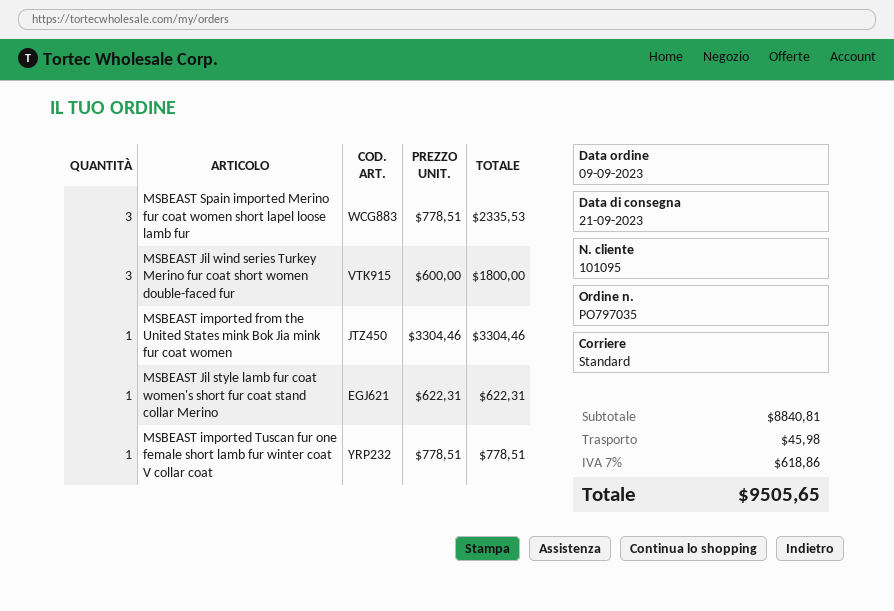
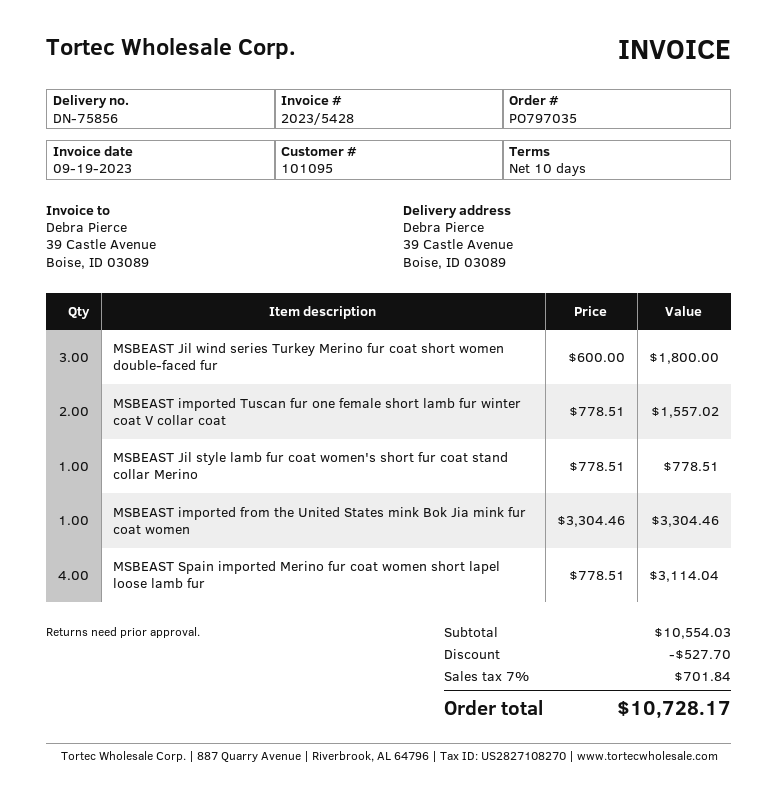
MSBEAST Spain imported Merino fur coat women short lapel loose lamb fur: 3 x 778.51 = 2335.53 -> 4 x 778.51 = 3114.04
MSBEAST Jil style lamb fur coat women's short fur coat stand collar Merino: 1 x 622.31 = 622.31 -> 1 x 778.51 = 778.51
MSBEAST imported Tuscan fur one female short lamb fur winter coat V collar coat: 1 x 778.51 = 778.51 -> 2 x 778.51 = 1557.02
subtotal: 8840.81 -> 10554.03
discount: none -> 527.70
shipping: 45.98 -> none
tax: 7% = 618.86 -> 7% = 701.84
total: 9505.65 -> 10728.17

